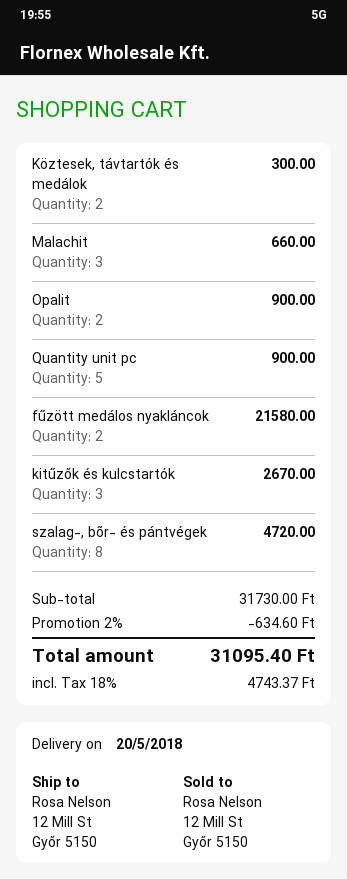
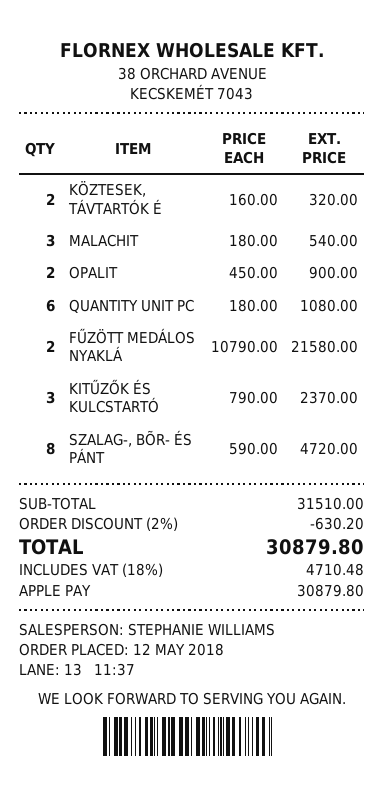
Köztesek, távtartók és medálok: 2 for 300.00 -> 2 for 320.00
Malachit: 3 for 660.00 -> 3 for 540.00
Quantity unit pc: 5 for 900.00 -> 6 for 1080.00
kitűzők és kulcstartók: 3 for 2670.00 -> 3 for 2370.00
subtotal: 31730.00 -> 31510.00
discount: 2% = 634.60 -> 2% = 630.20
tax: 18% = 4743.37 -> 18% = 4710.48
total: 31095.40 -> 30879.80

